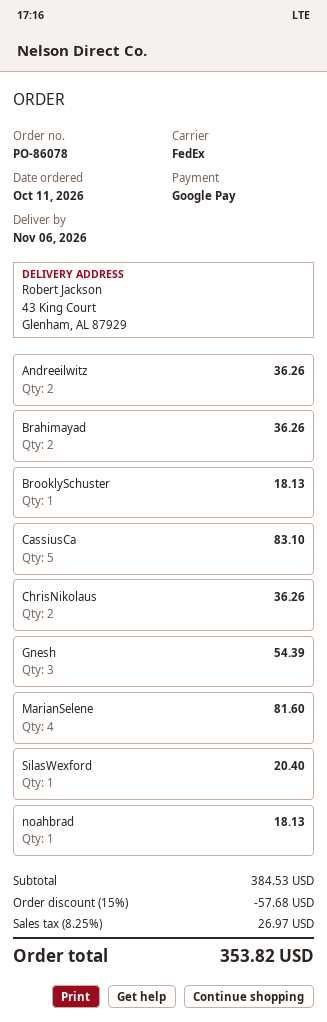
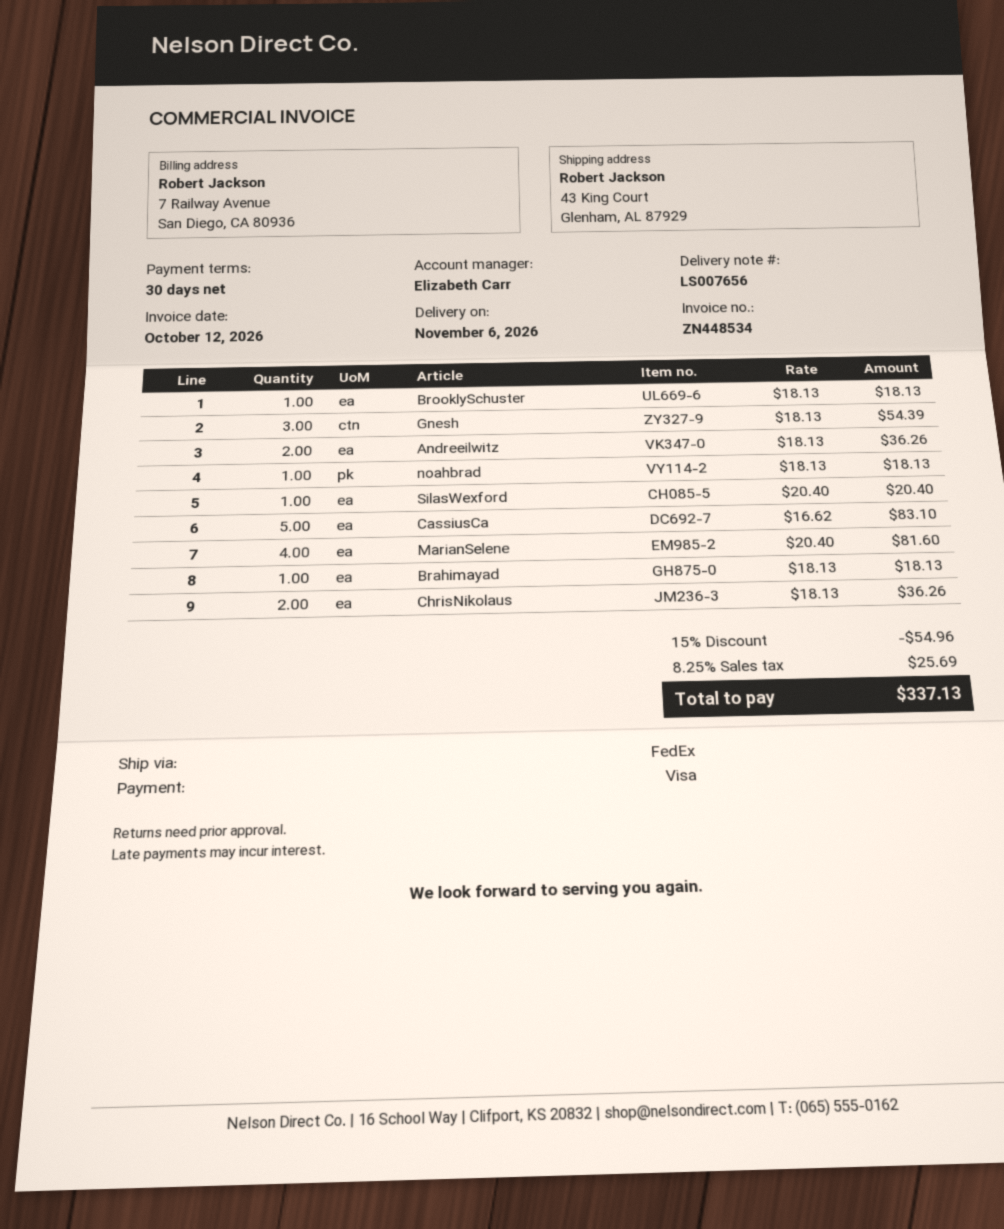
payment method: Google Pay -> Visa
Brahimayad: 2 for 36.26 -> 1 for 18.13
discount: 15% = 57.68 -> 15% = 54.96
tax: 8.25% = 26.97 -> 8.25% = 25.69
total: 353.82 -> 337.13

